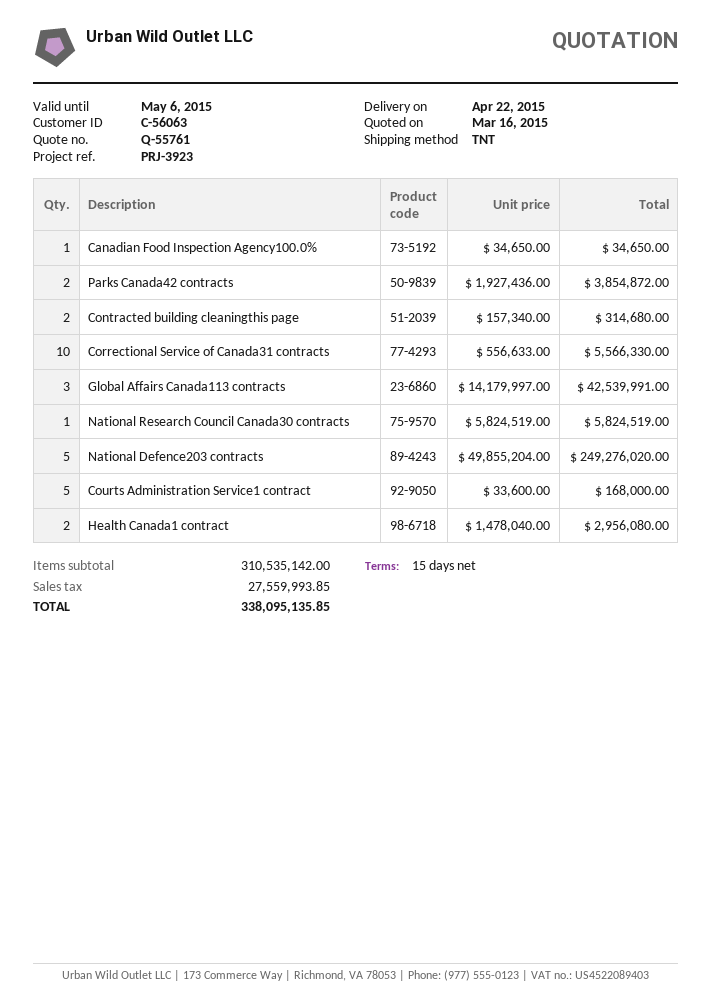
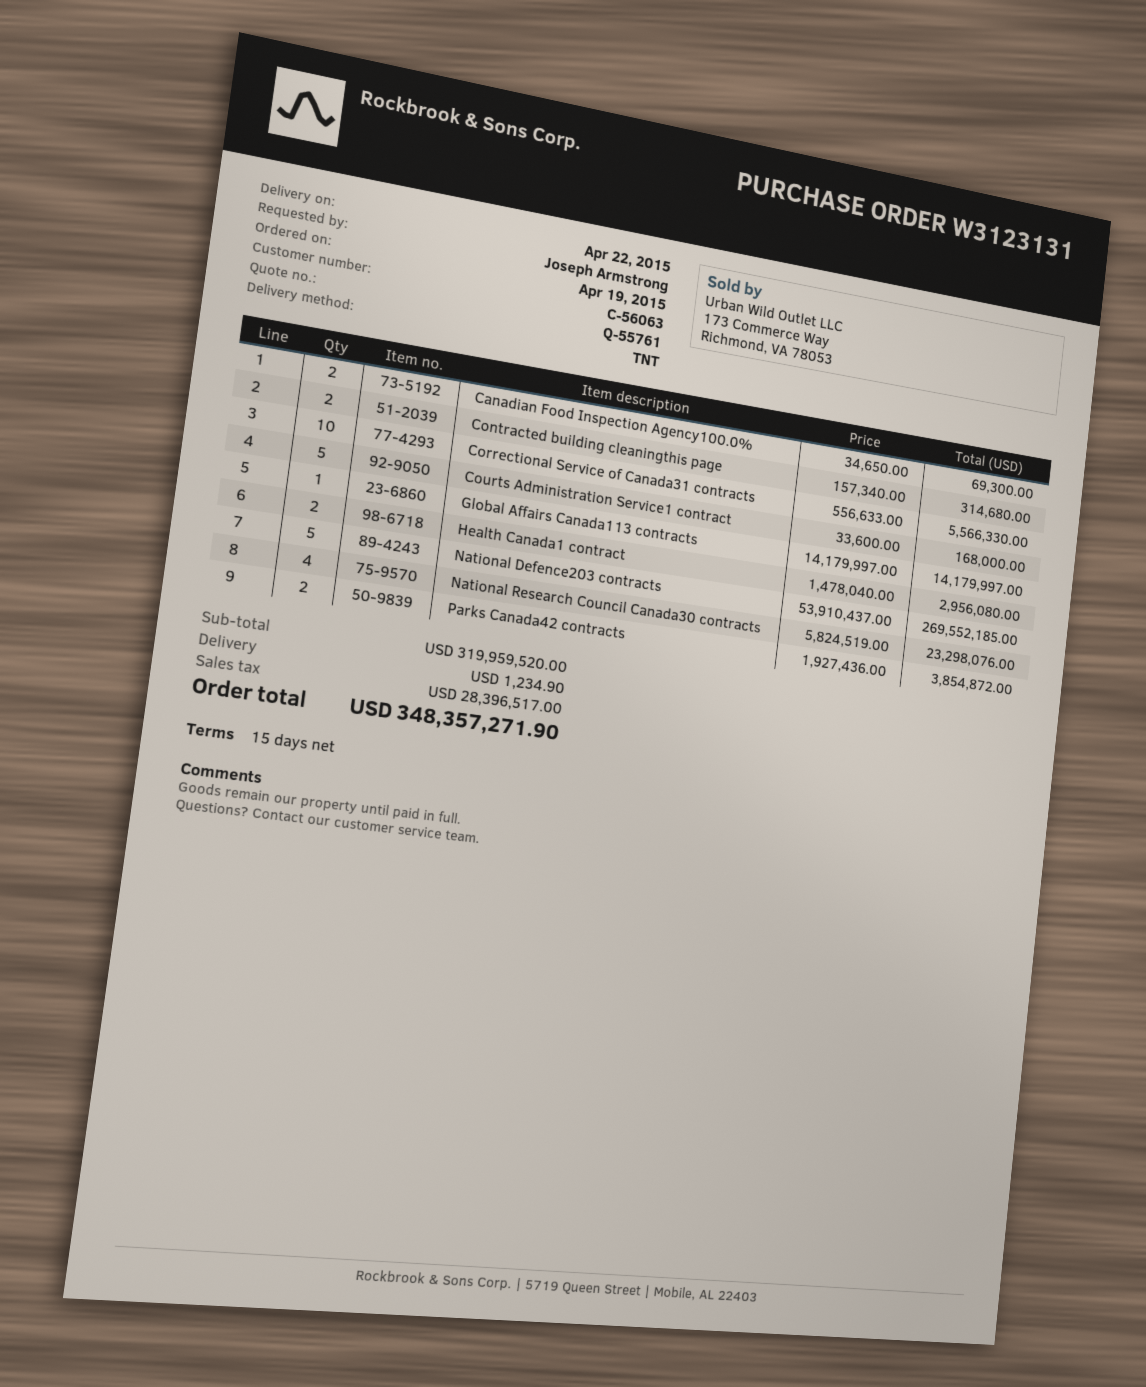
Canadian Food Inspection Agency100.0%: 1 x 34650.00 = 34650.00 -> 2 x 34650.00 = 69300.00
Global Affairs Canada113 contracts: 3 x 14179997.00 = 42539991.00 -> 1 x 14179997.00 = 14179997.00
National Research Council Canada30 contracts: 1 x 5824519.00 = 5824519.00 -> 4 x 5824519.00 = 23298076.00
National Defence203 contracts: 5 x 49855204.00 = 249276020.00 -> 5 x 53910437.00 = 269552185.00
subtotal: 310535142.00 -> 319959520.00
shipping: none -> 1234.90
tax: 27559993.85 -> 28396517.00
total: 338095135.85 -> 348357271.90

